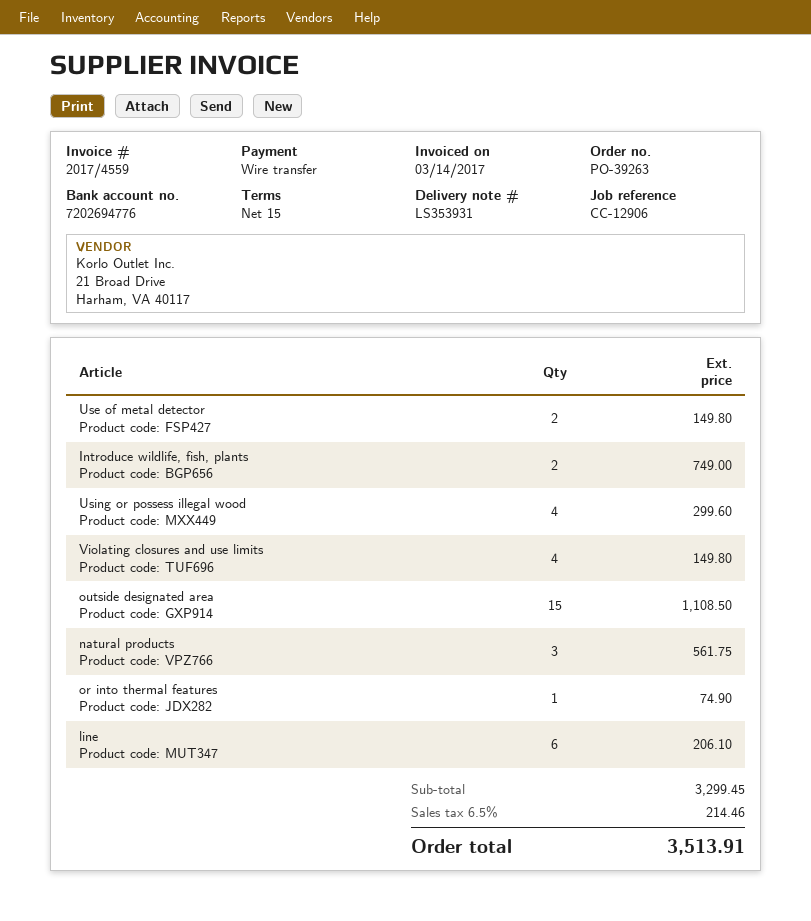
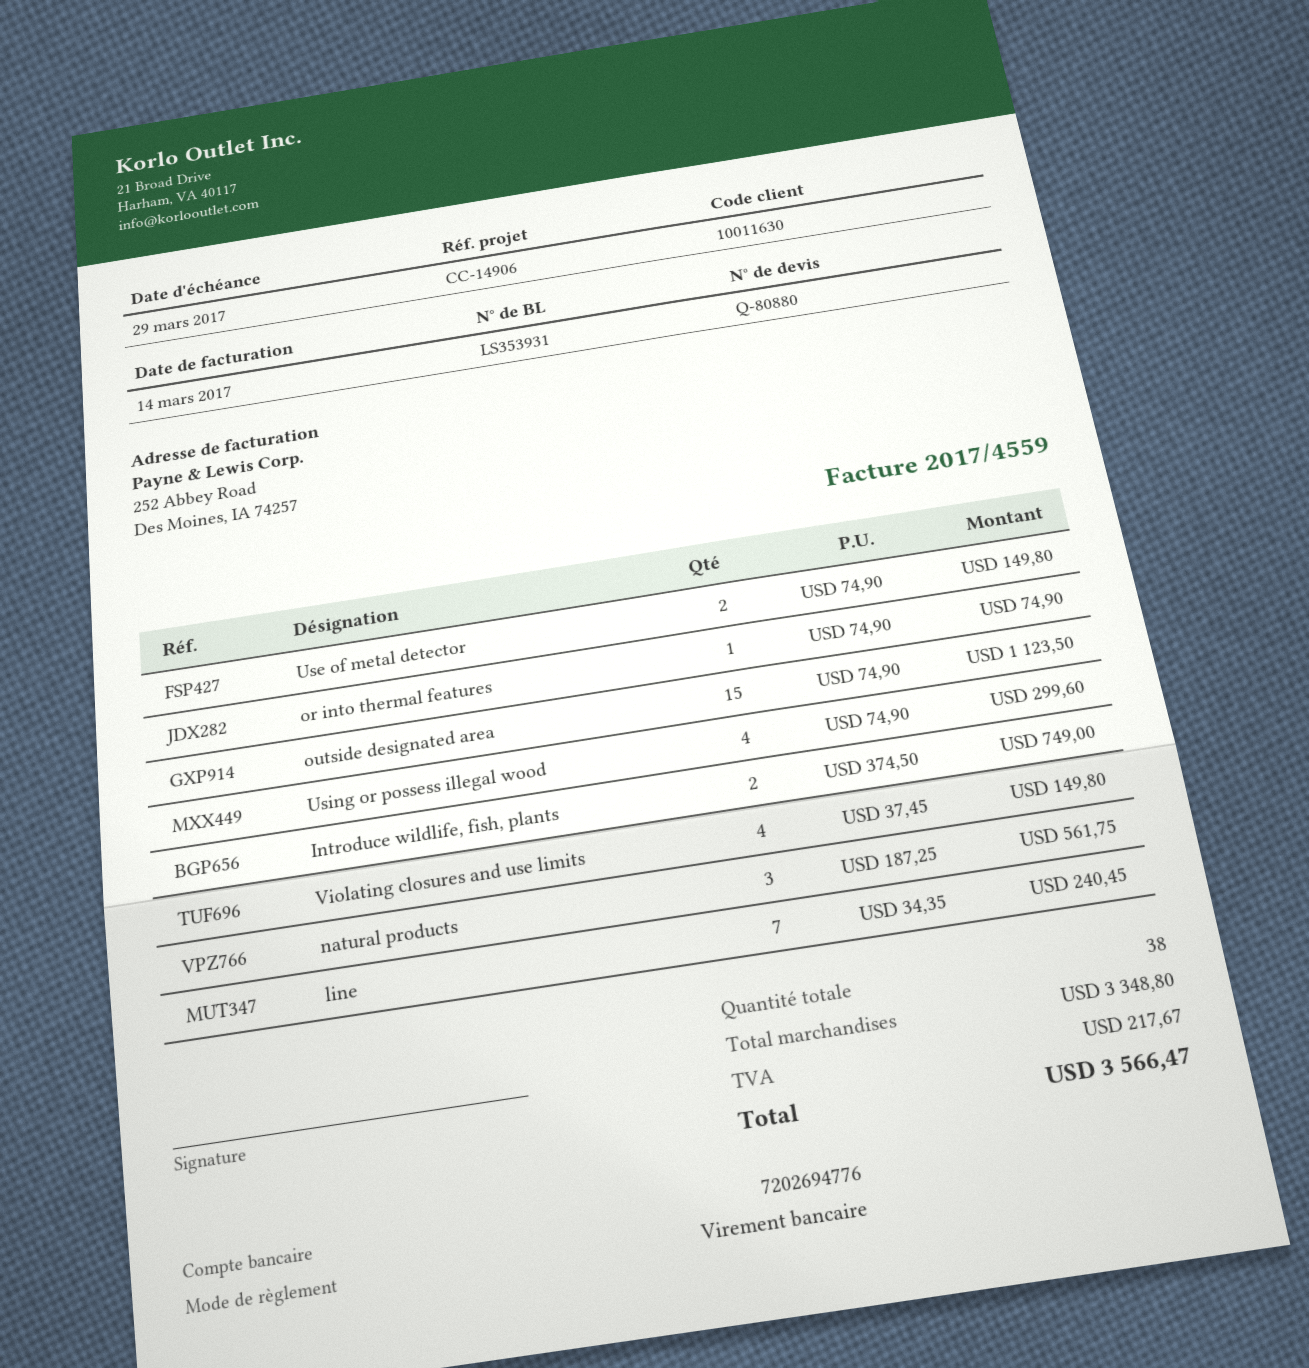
reference: CC-12906 -> CC-14906
outside designated area: 15 for 1108.50 -> 15 for 1123.50
line: 6 for 206.10 -> 7 for 240.45
subtotal: 3299.45 -> 3348.80
tax: 214.46 -> 217.67
total: 3513.91 -> 3566.47

